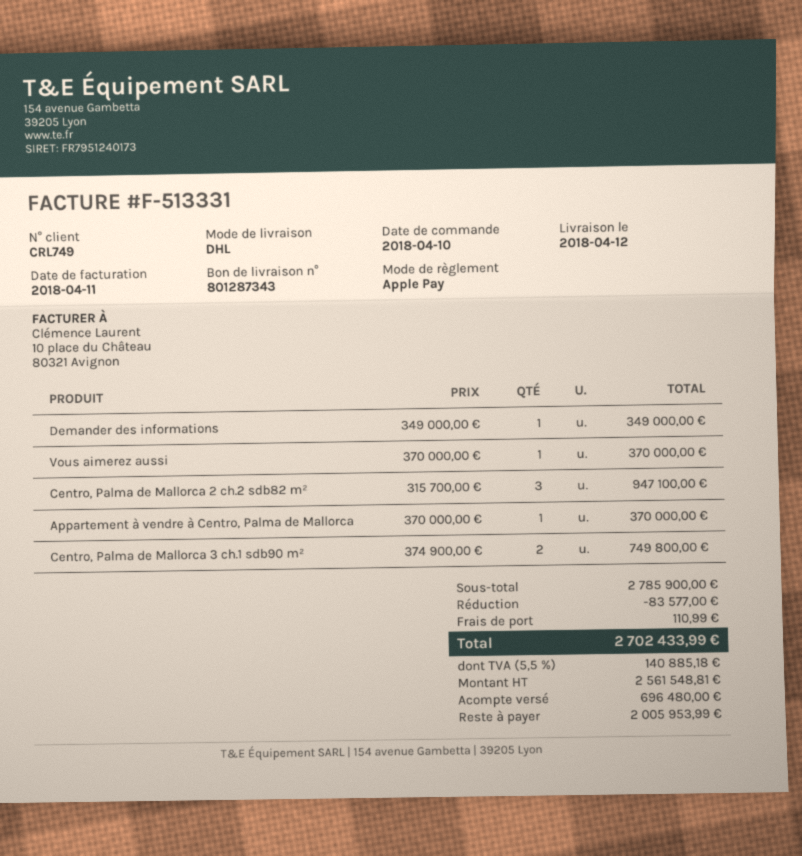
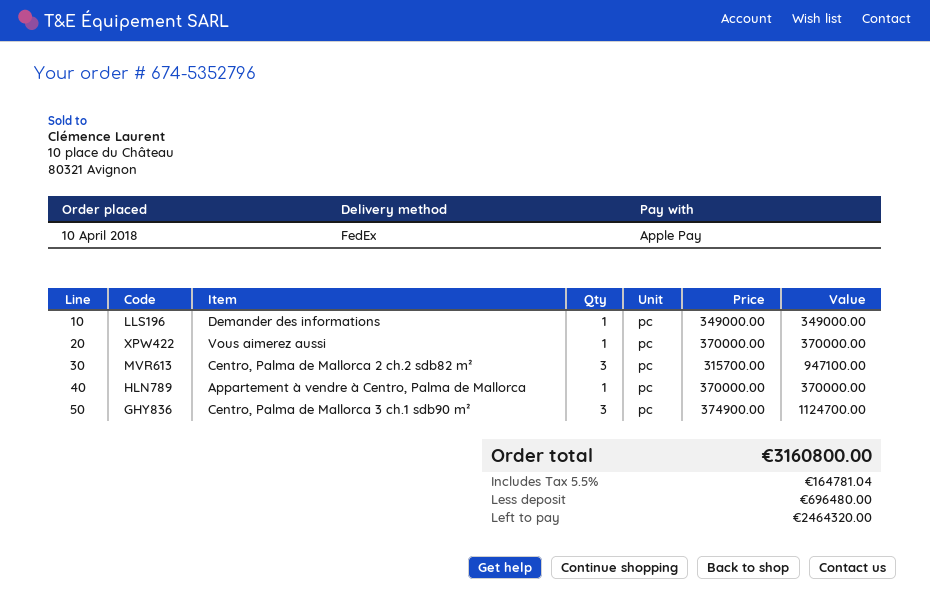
shipping method: DHL -> FedEx
Centro, Palma de Mallorca 3 ch.1 sdb90 m²: 2 x 374900.00 = 749800.00 -> 3 x 374900.00 = 1124700.00
discount: 83577.00 -> none
shipping: 110.99 -> none
tax: 5.5% = 140885.18 -> 5.5% = 164781.04
total: 2702433.99 -> 3160800.00
balance: 2005953.99 -> 2464320.00

